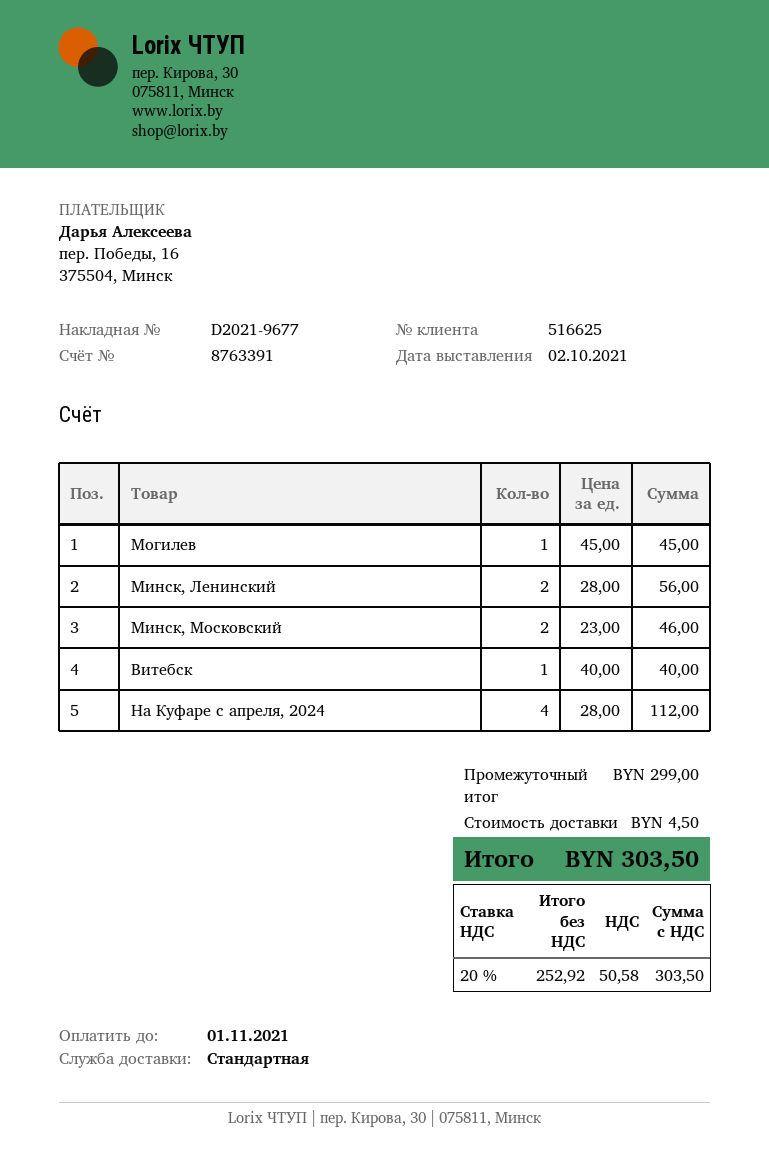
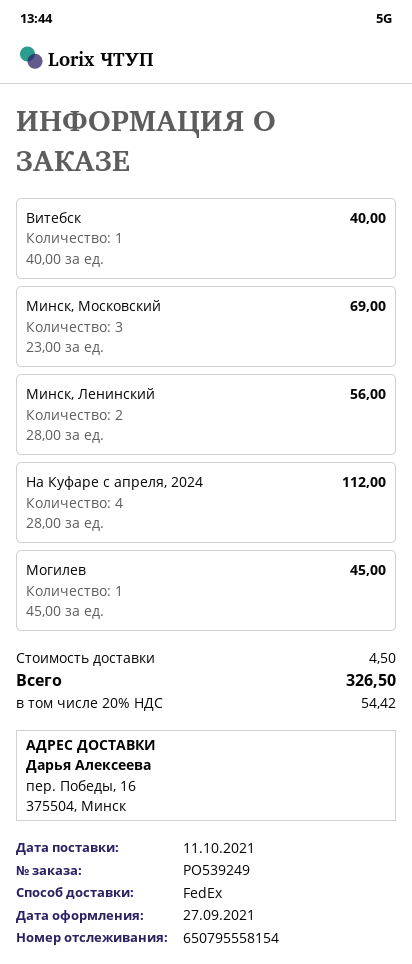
shipping method: standard -> FedEx
Минск, Московский: 2 x 23.00 = 46.00 -> 3 x 23.00 = 69.00
tax: 20% = 50.58 -> 20% = 54.42
total: 303.50 -> 326.50

